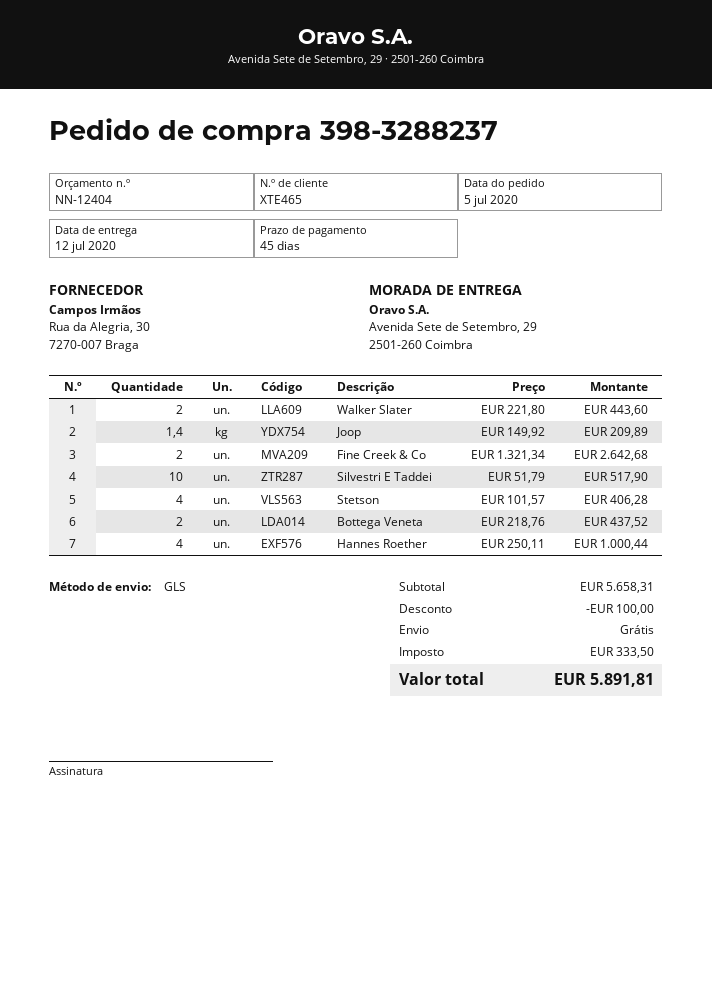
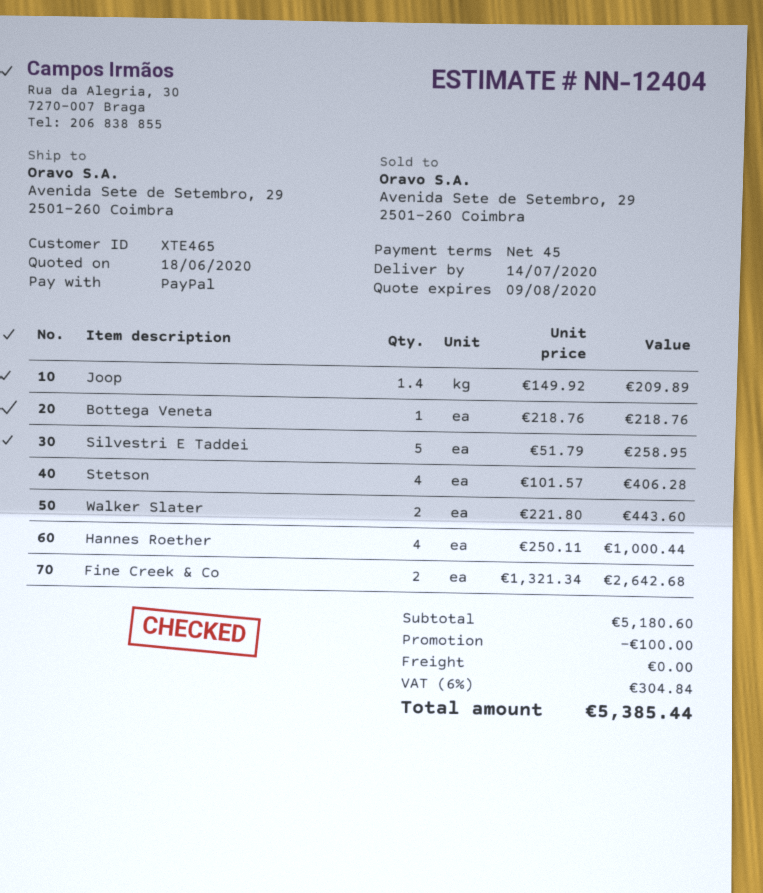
delivery date: 2020-07-12 -> 2020-07-14
Silvestri E Taddei: 10 x 51.79 = 517.90 -> 5 x 51.79 = 258.95
Bottega Veneta: 2 x 218.76 = 437.52 -> 1 x 218.76 = 218.76
subtotal: 5658.31 -> 5180.60
tax: 333.50 -> 304.84
total: 5891.81 -> 5385.44

